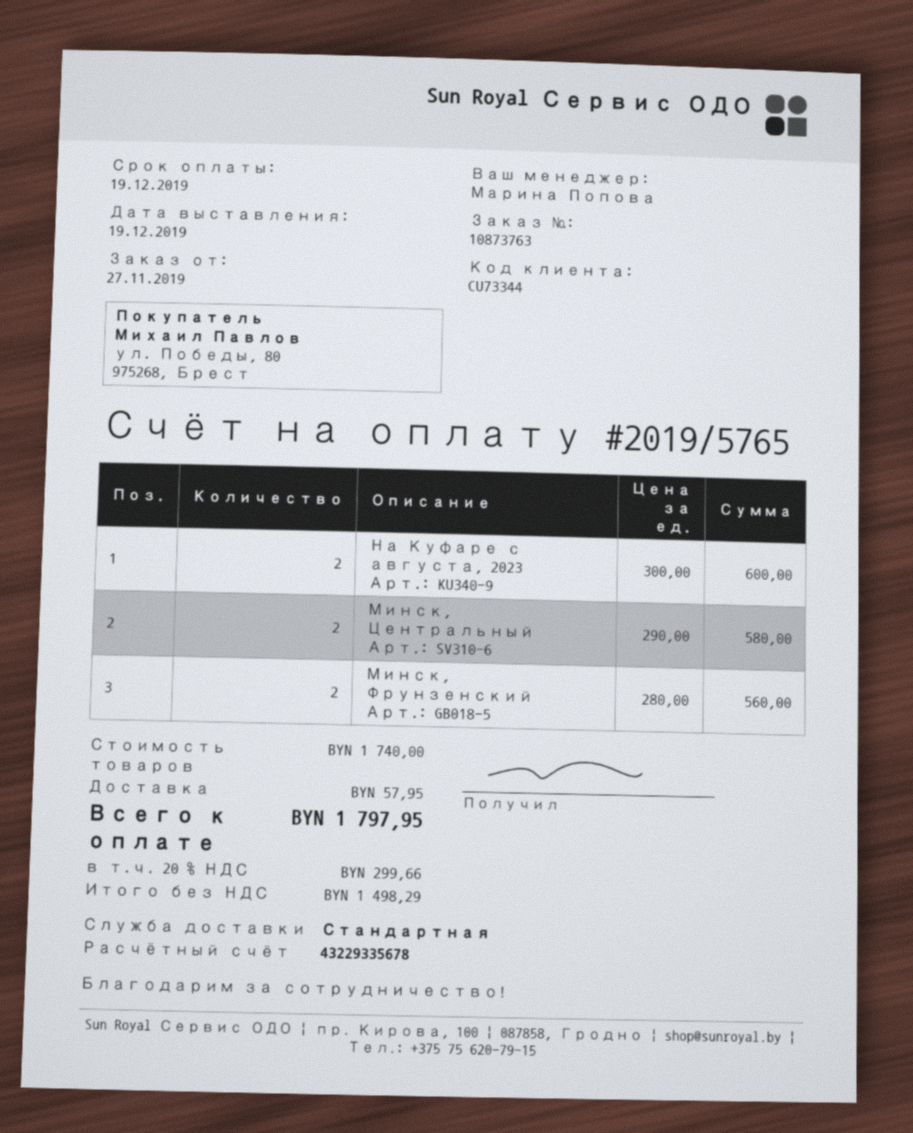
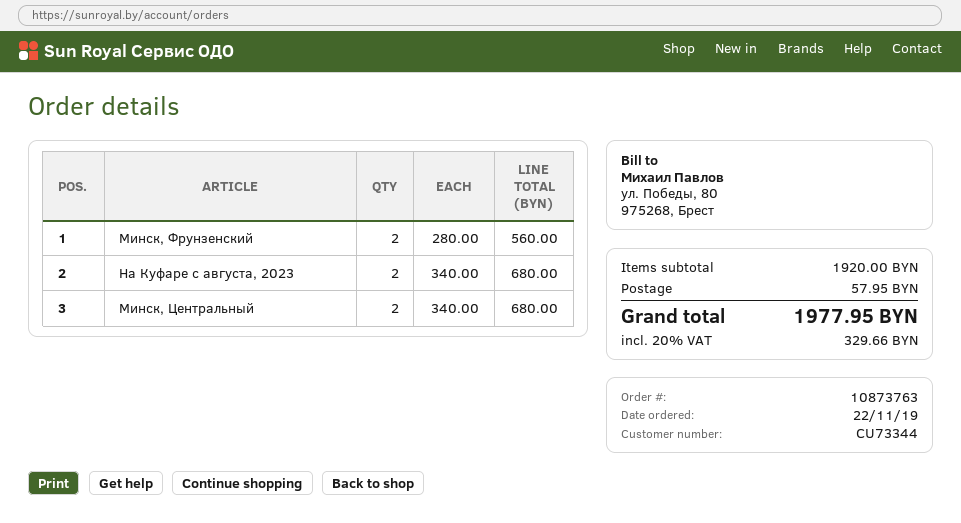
order date: 2019-11-27 -> 2019-11-22
На Куфаре с августа, 2023: 2 x 300.00 = 600.00 -> 2 x 340.00 = 680.00
Минск, Центральный: 2 x 290.00 = 580.00 -> 2 x 340.00 = 680.00
subtotal: 1740.00 -> 1920.00
tax: 20% = 299.66 -> 20% = 329.66
total: 1797.95 -> 1977.95

